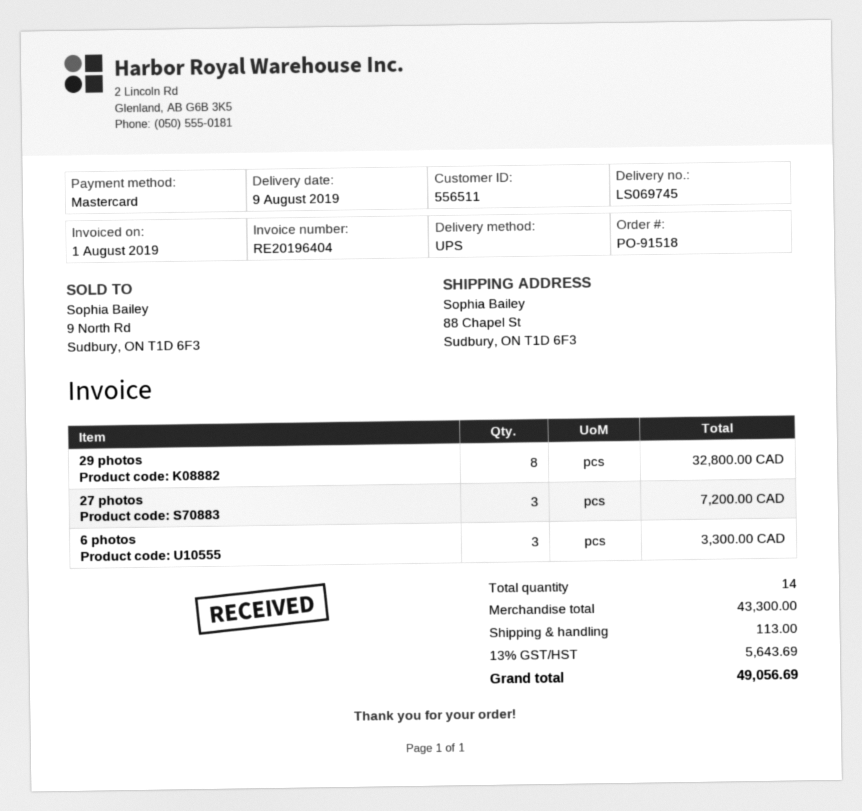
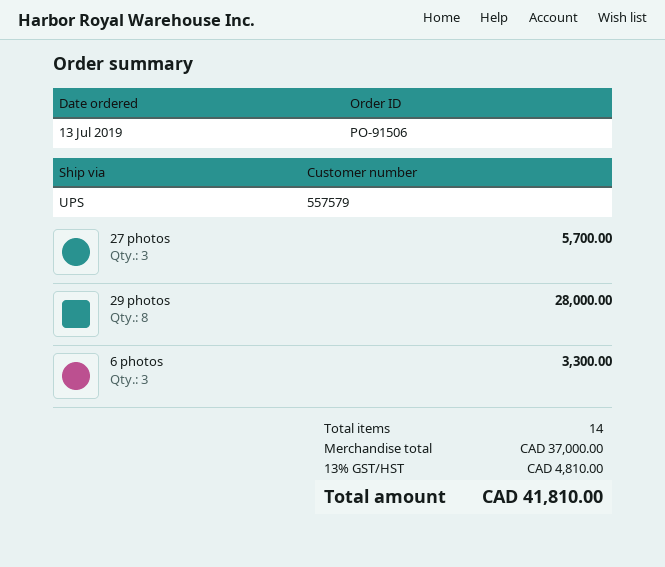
order number: PO-91518 -> PO-91506
customer number: 556511 -> 557579
29 photos: 8 for 32800.00 -> 8 for 28000.00
27 photos: 3 for 7200.00 -> 3 for 5700.00
subtotal: 43300.00 -> 37000.00
shipping: 113.00 -> none
tax: 13% = 5643.69 -> 13% = 4810.00
total: 49056.69 -> 41810.00

